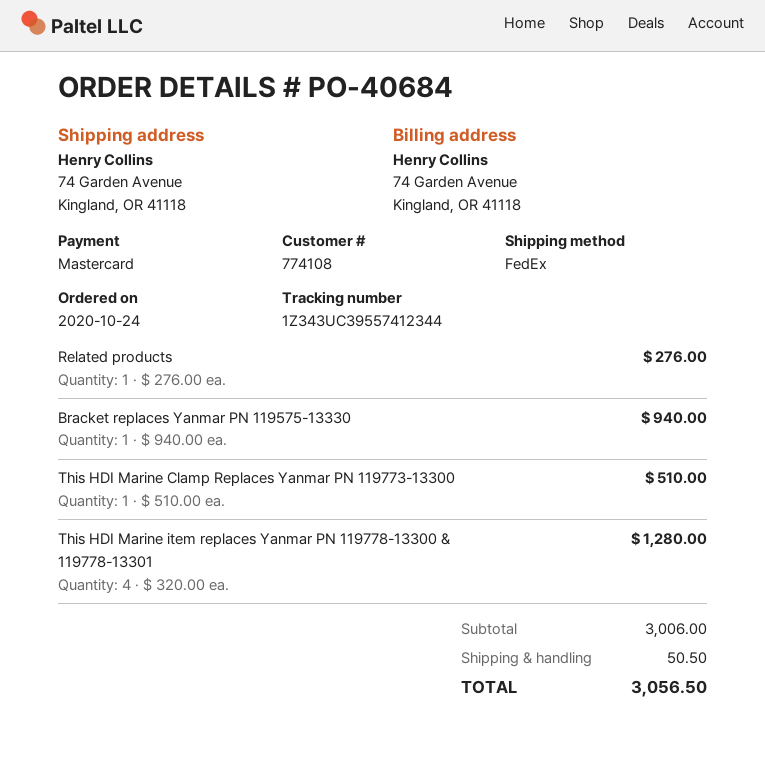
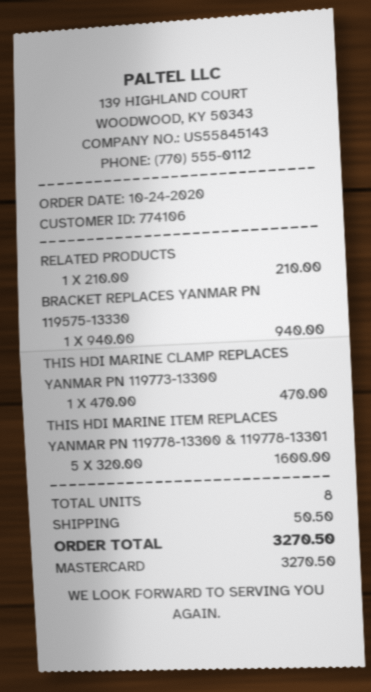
customer number: 774108 -> 774106
Related products: 1 x 276.00 = 276.00 -> 1 x 210.00 = 210.00
This HDI Marine Clamp Replaces Yanmar PN 119773-13300: 1 x 510.00 = 510.00 -> 1 x 470.00 = 470.00
This HDI Marine item replaces Yanmar PN 119778-13300 & 119778-13301: 4 x 320.00 = 1280.00 -> 5 x 320.00 = 1600.00
total: 3056.50 -> 3270.50

